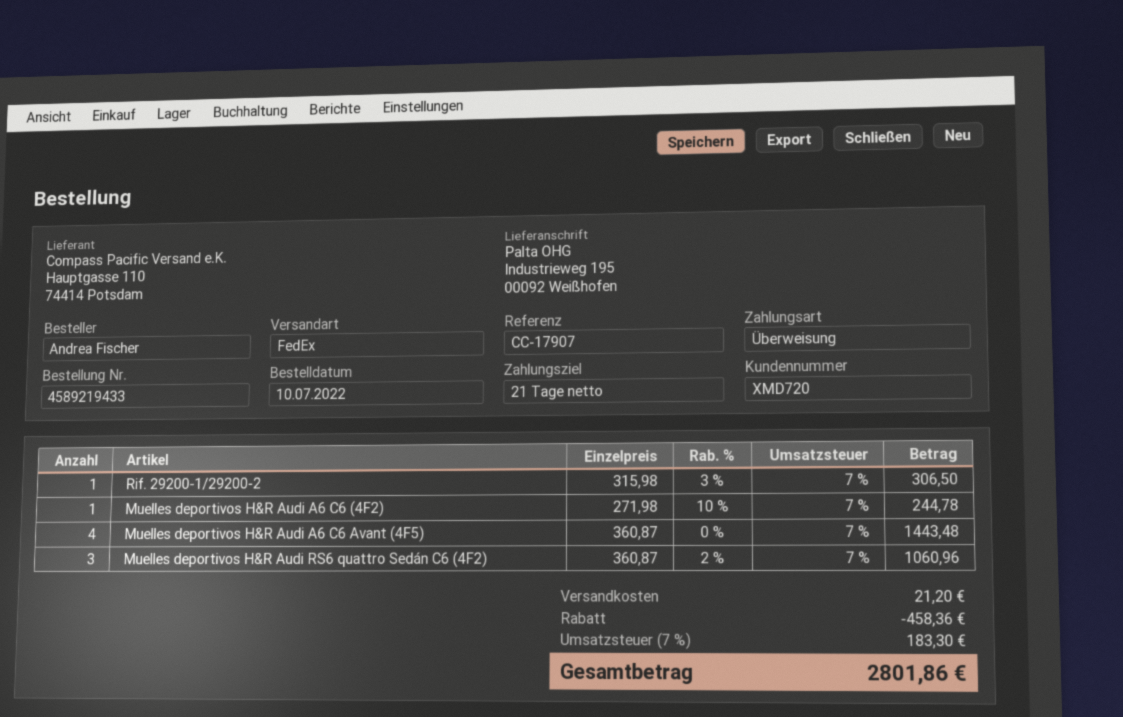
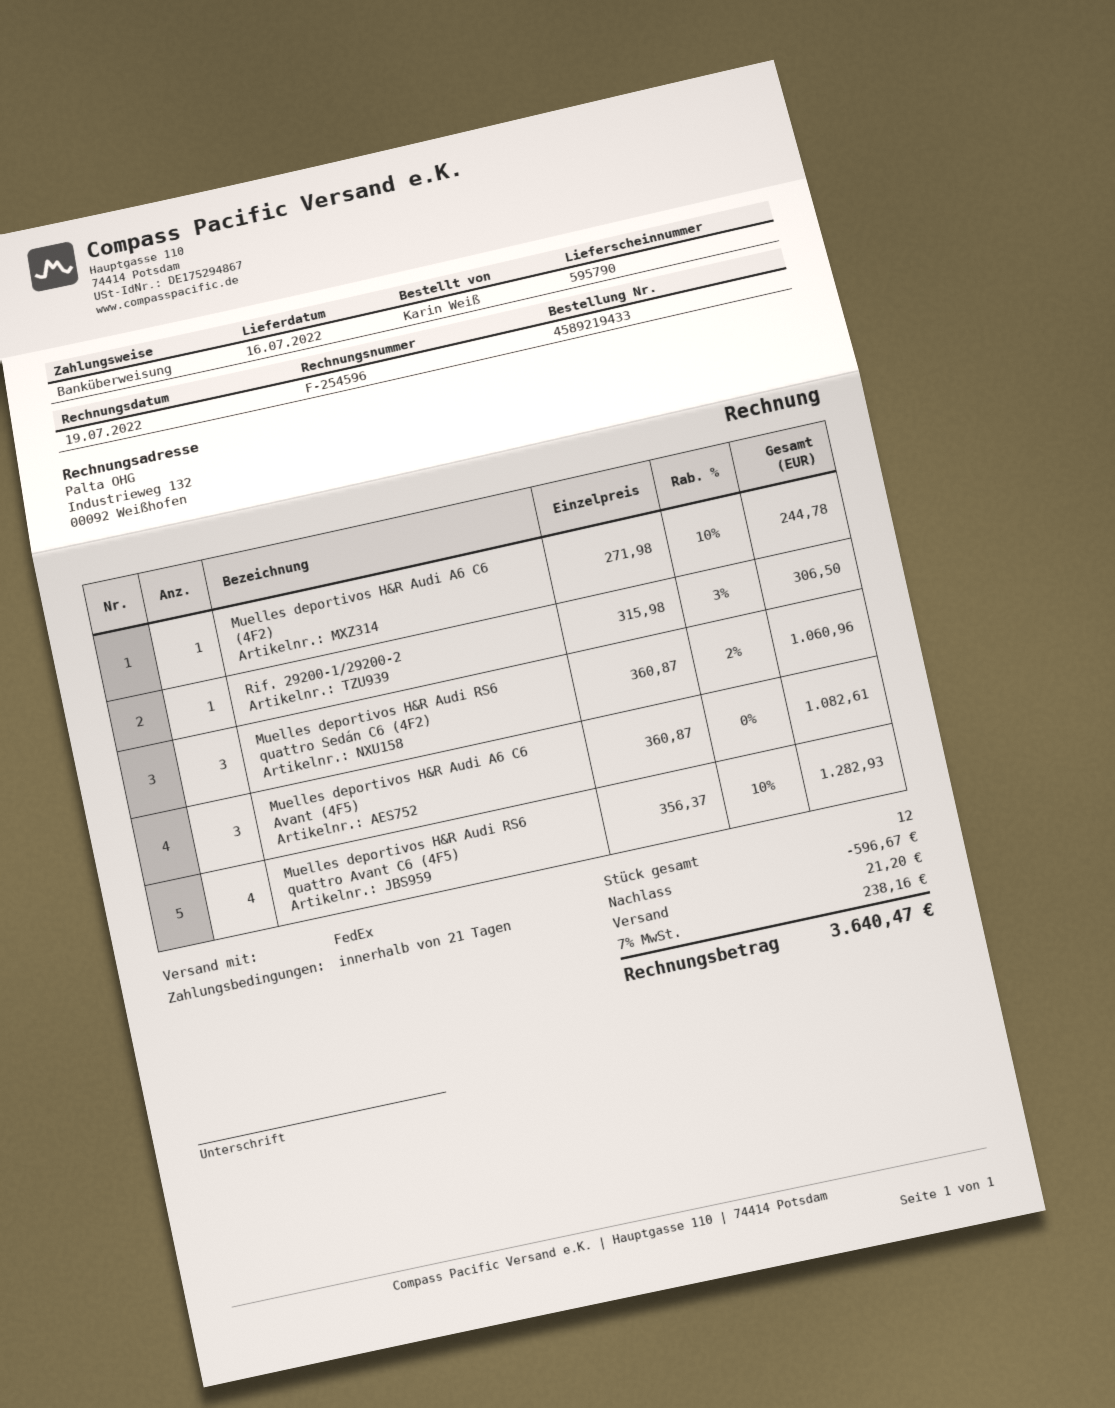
ordered by: Andrea Fischer -> Karin Weiß
Muelles deportivos H&R Audi A6 C6 Avant (4F5): 4 x 360.87 = 1443.48 -> 3 x 360.87 = 1082.61
Muelles deportivos H&R Audi RS6 quattro Avant C6 (4F5): none -> 4 x 356.37 - 10% = 1282.93
discount: 458.36 -> 596.67
tax: 7% = 183.30 -> 7% = 238.16
total: 2801.86 -> 3640.47

